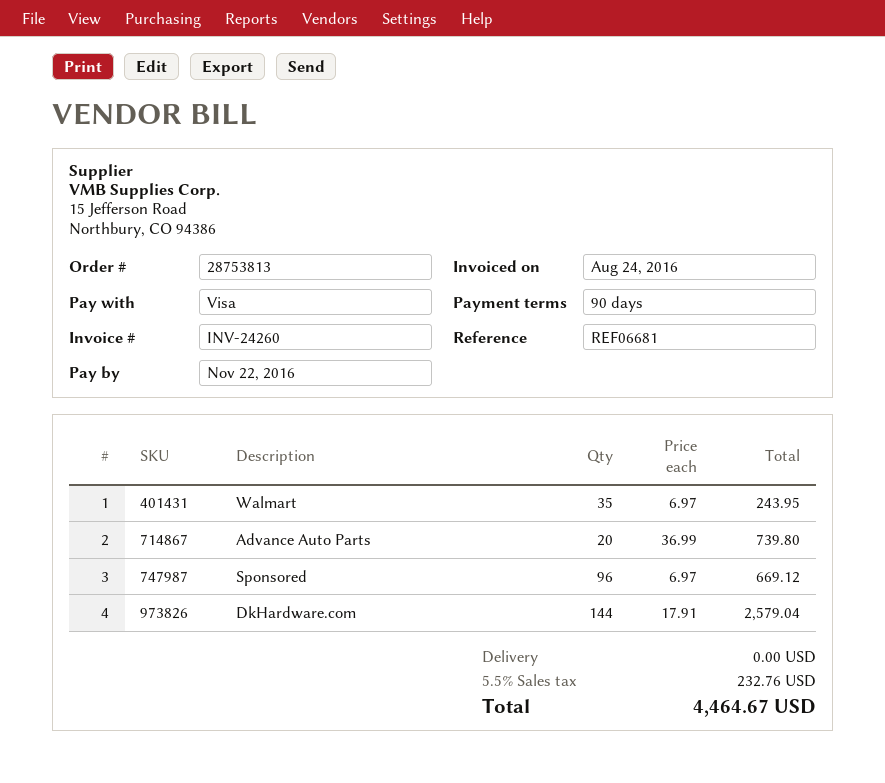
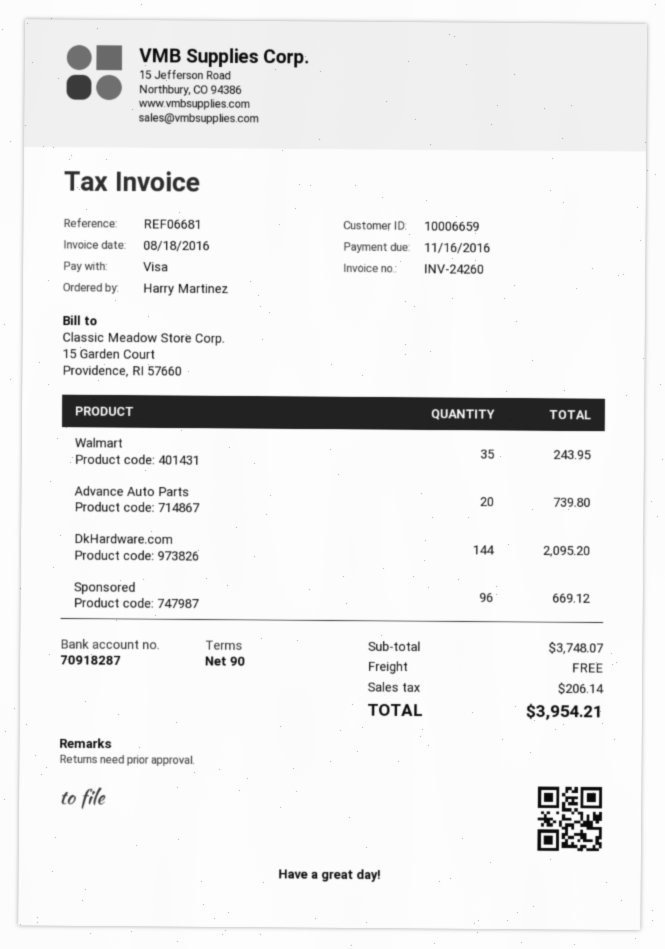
invoice date: 2016-08-24 -> 2016-08-18
due date: 2016-11-22 -> 2016-11-16
DkHardware.com: 144 for 2579.04 -> 144 for 2095.20
tax: 232.76 -> 206.14
total: 4464.67 -> 3954.21

